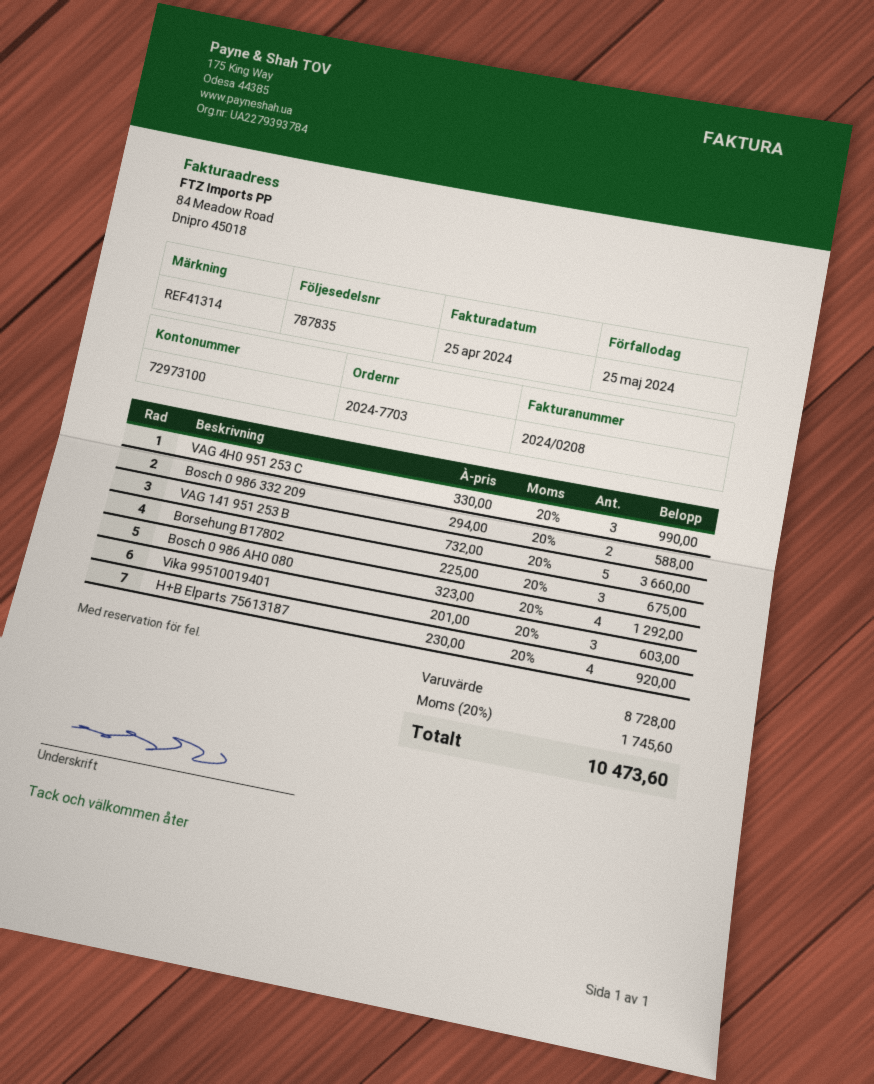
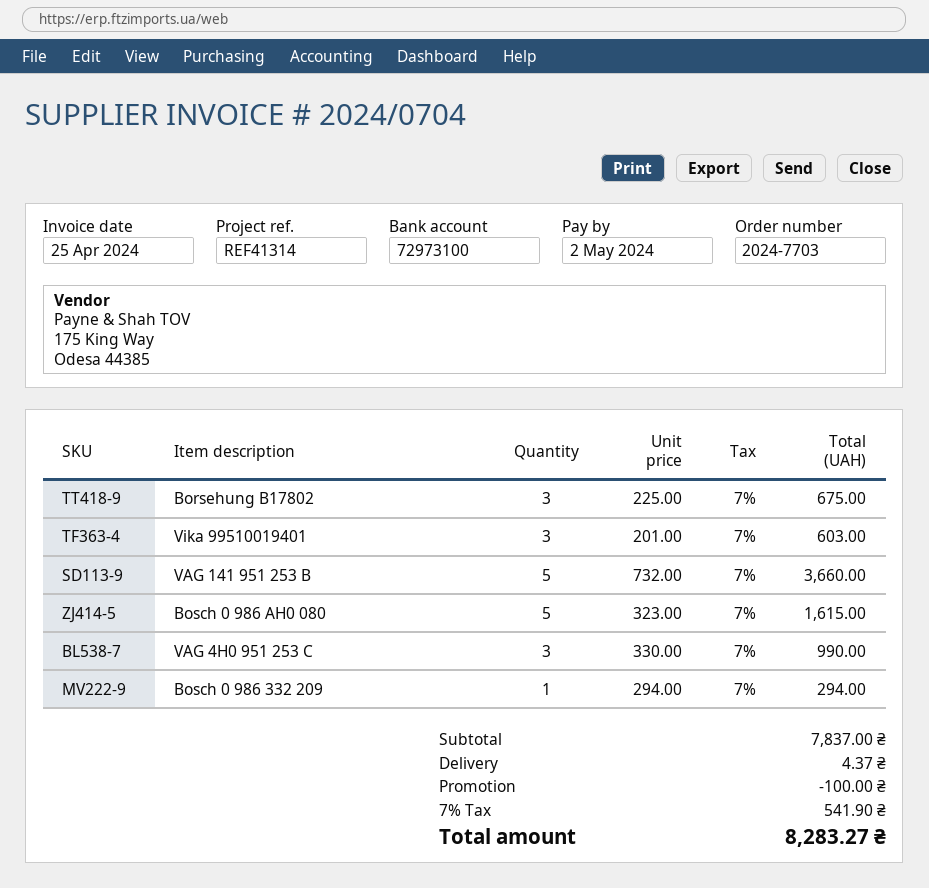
invoice number: 2024/0208 -> 2024/0704
due date: 2024-05-25 -> 2024-05-02
Bosch 0 986 332 209: 2 x 294.00 = 588.00 -> 1 x 294.00 = 294.00
Bosch 0 986 AH0 080: 4 x 323.00 = 1292.00 -> 5 x 323.00 = 1615.00
H+B Elparts 75613187: 4 x 230.00 = 920.00 -> none
subtotal: 8728.00 -> 7837.00
discount: none -> 100.00
shipping: none -> 4.37
tax: 20% = 1745.60 -> 7% = 541.90
total: 10473.60 -> 8283.27

